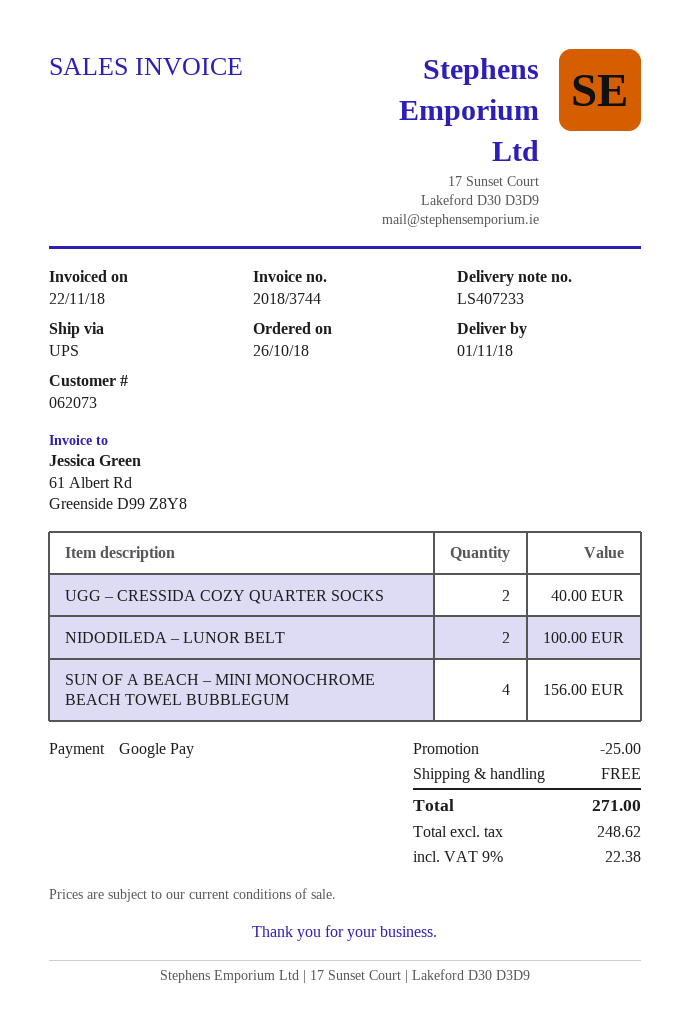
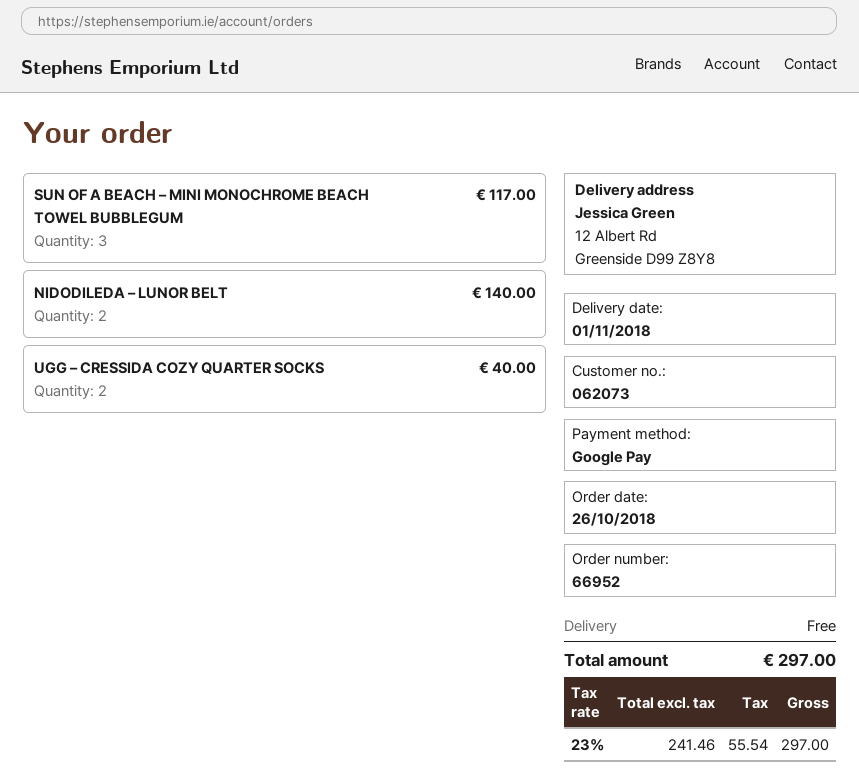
NIDODILEDA – LUNOR BELT: 2 for 100.00 -> 2 for 140.00
SUN OF A BEACH – MINI MONOCHROME BEACH TOWEL BUBBLEGUM: 4 for 156.00 -> 3 for 117.00
discount: 25.00 -> none
net: 248.62 -> 241.46
tax: 9% = 22.38 -> 23% = 55.54
total: 271.00 -> 297.00

